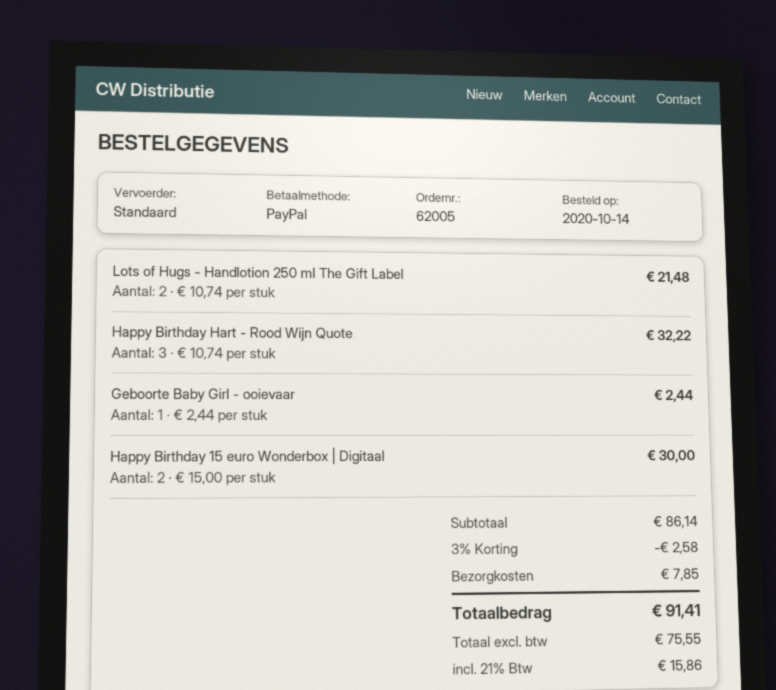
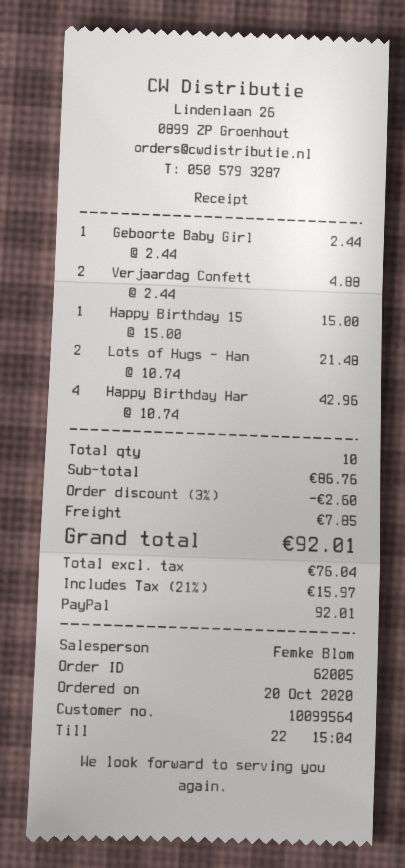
order date: 2020-10-14 -> 2020-10-20
Happy Birthday Hart - Rood Wijn Quote: 3 x 10.74 = 32.22 -> 4 x 10.74 = 42.96
Happy Birthday 15 euro Wonderbox | Digitaal: 2 x 15.00 = 30.00 -> 1 x 15.00 = 15.00
Verjaardag Confett: none -> 2 x 2.44 = 4.88
subtotal: 86.14 -> 86.76
discount: 3% = 2.58 -> 3% = 2.60
net: 75.55 -> 76.04
tax: 21% = 15.86 -> 21% = 15.97
total: 91.41 -> 92.01

